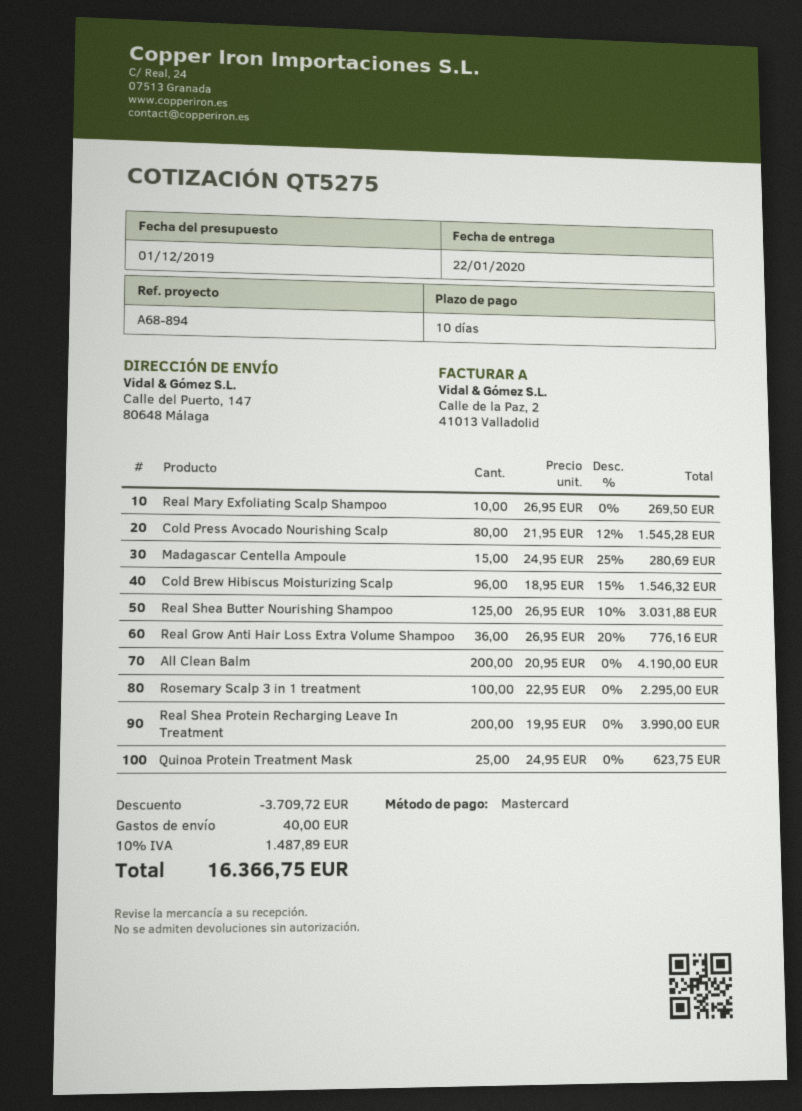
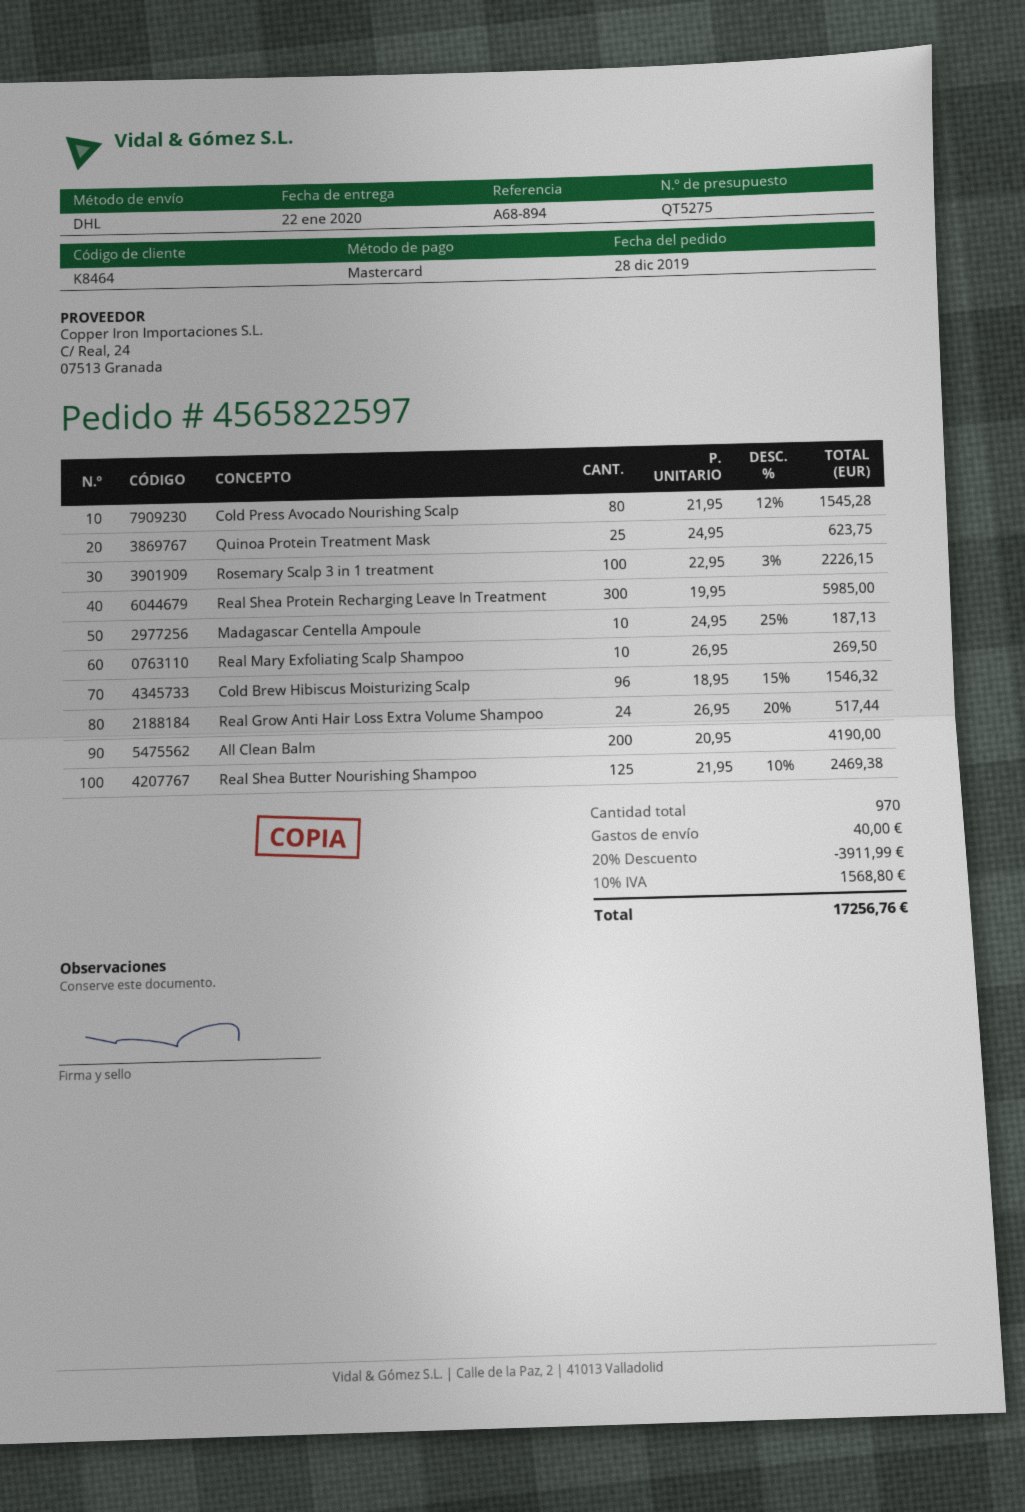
Madagascar Centella Ampoule: 15 x 24.95 - 25% = 280.69 -> 10 x 24.95 - 25% = 187.13
Real Shea Butter Nourishing Shampoo: 125 x 26.95 - 10% = 3031.88 -> 125 x 21.95 - 10% = 2469.38
Real Grow Anti Hair Loss Extra Volume Shampoo: 36 x 26.95 - 20% = 776.16 -> 24 x 26.95 - 20% = 517.44
Rosemary Scalp 3 in 1 treatment: 100 x 22.95 = 2295.00 -> 100 x 22.95 - 3% = 2226.15
Real Shea Protein Recharging Leave In Treatment: 200 x 19.95 = 3990.00 -> 300 x 19.95 = 5985.00
discount: 3709.72 -> 3911.99
tax: 10% = 1487.89 -> 10% = 1568.80
total: 16366.75 -> 17256.76

